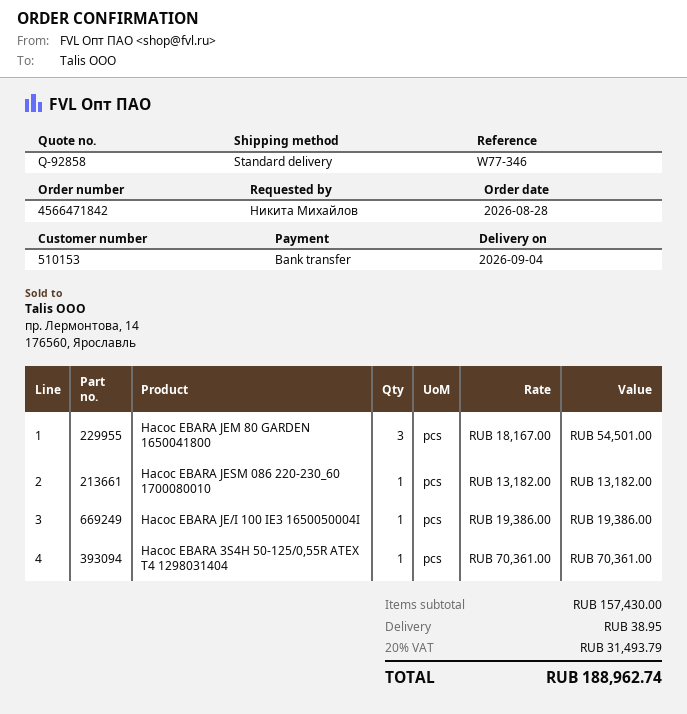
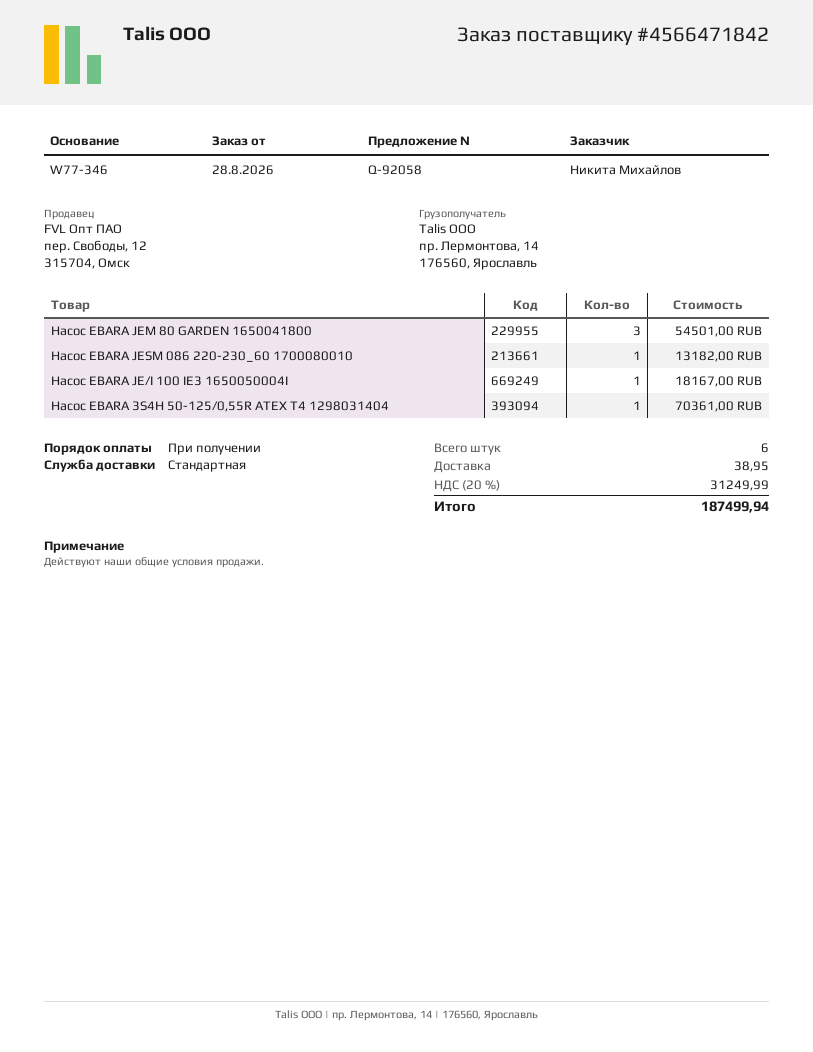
quote number: Q-92858 -> Q-92058
Насос EBARA JE/I 100 IE3 1650050004I: 1 for 19386.00 -> 1 for 18167.00
tax: 20% = 31493.79 -> 20% = 31249.99
total: 188962.74 -> 187499.94

